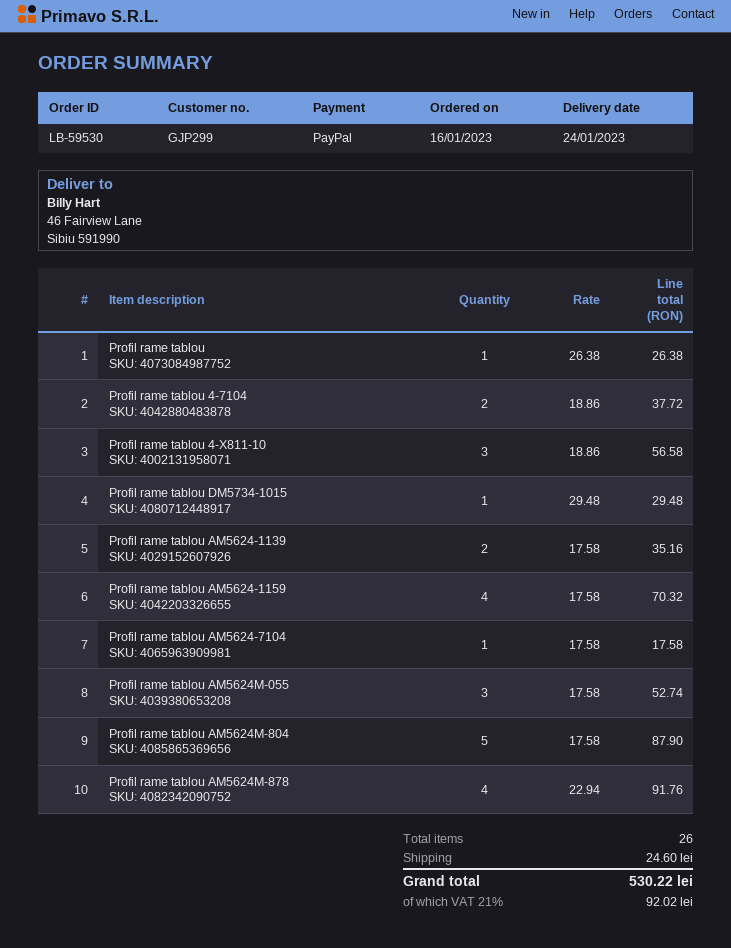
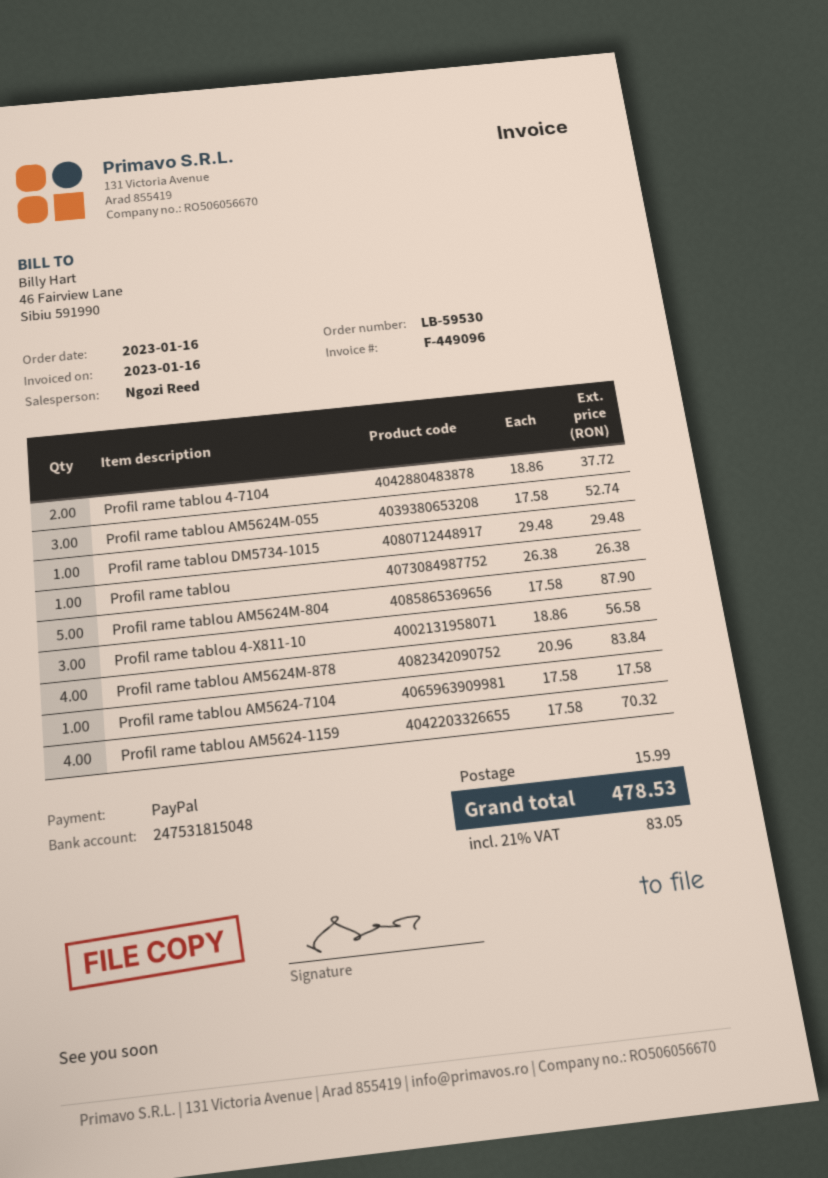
Profil rame tablou АМ5624-1139: 2 x 17.58 = 35.16 -> none
Profil rame tablou АМ5624M-878: 4 x 22.94 = 91.76 -> 4 x 20.96 = 83.84
shipping: 24.60 -> 15.99
tax: 21% = 92.02 -> 21% = 83.05
total: 530.22 -> 478.53

